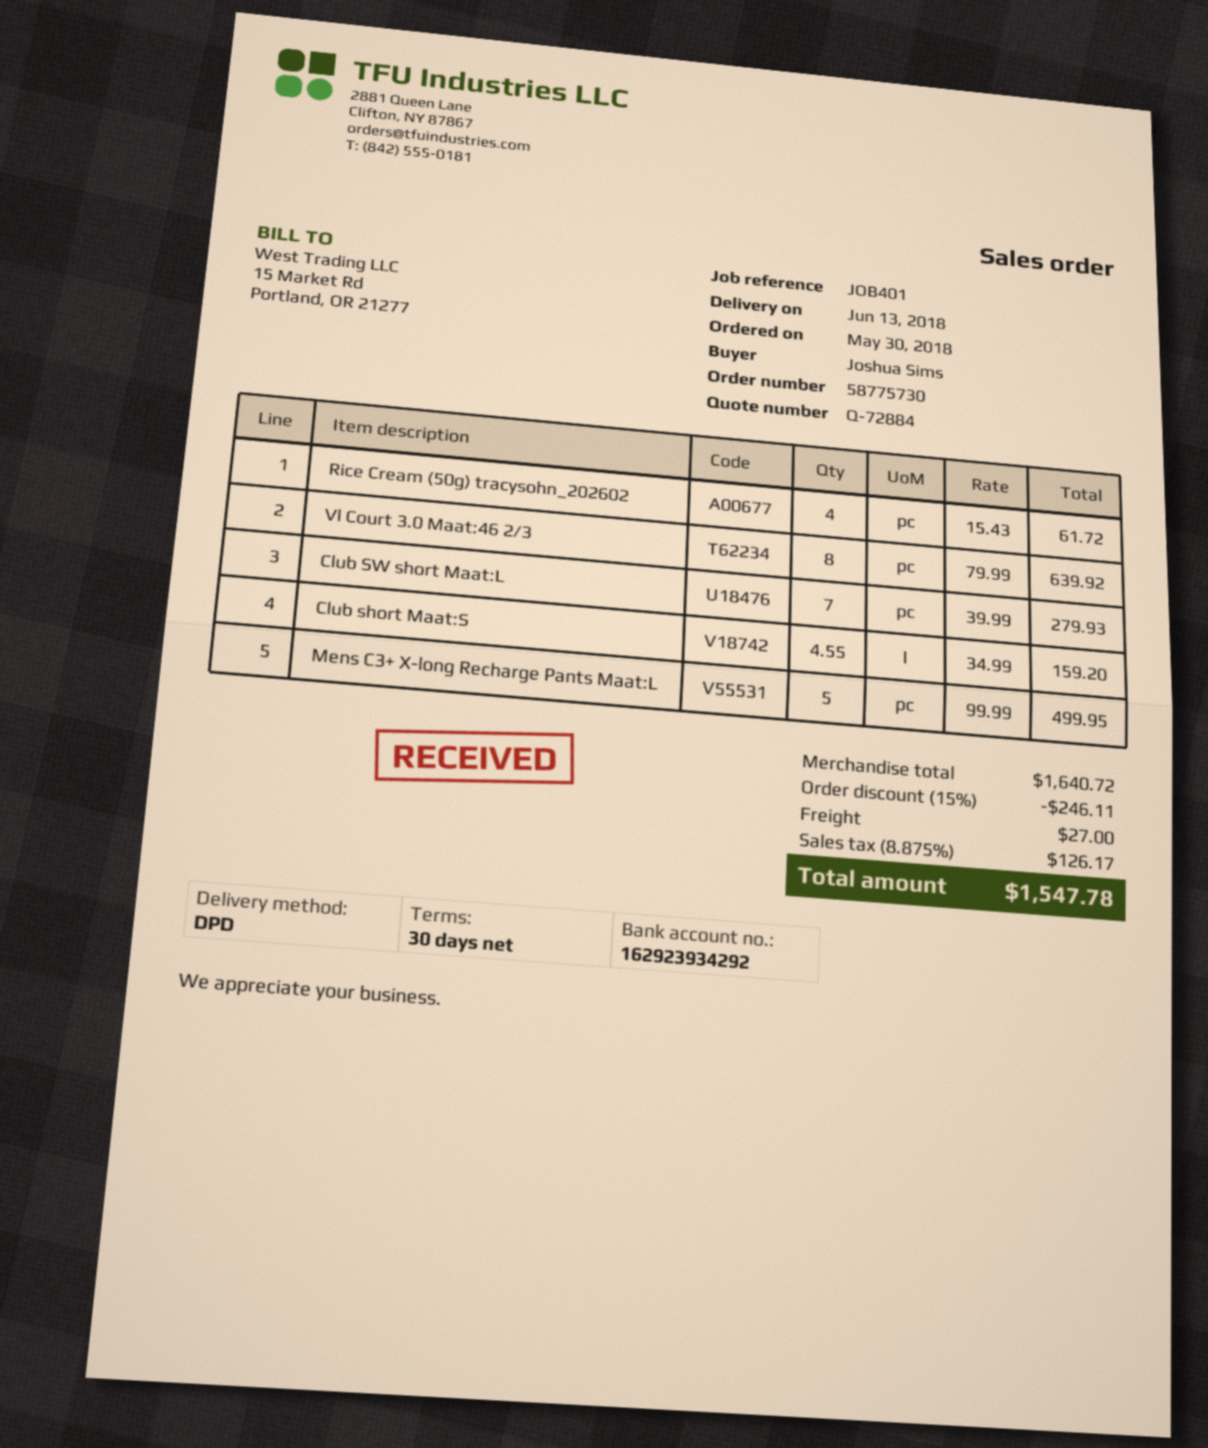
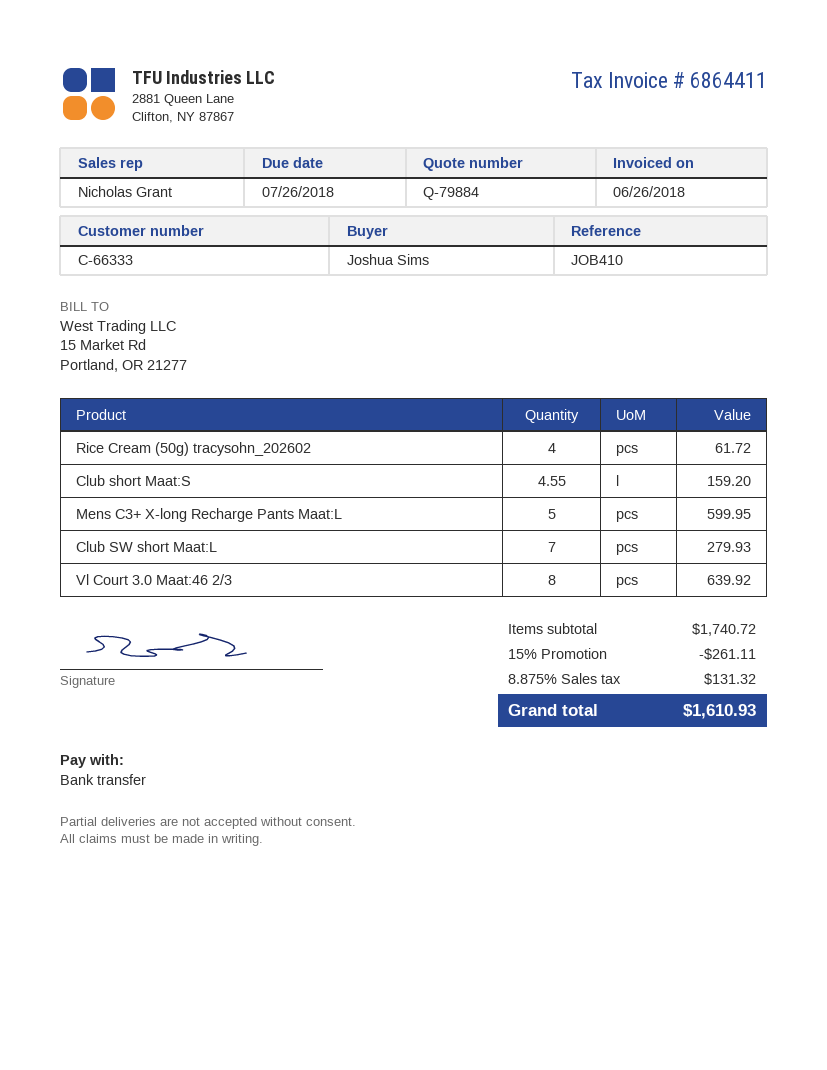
quote number: Q-72884 -> Q-79884
reference: JOB401 -> JOB410
Mens C3+ X-long Recharge Pants Maat:L: 5 for 499.95 -> 5 for 599.95
subtotal: 1640.72 -> 1740.72
discount: 15% = 246.11 -> 15% = 261.11
shipping: 27.00 -> none
tax: 8.875% = 126.17 -> 8.875% = 131.32
total: 1547.78 -> 1610.93

